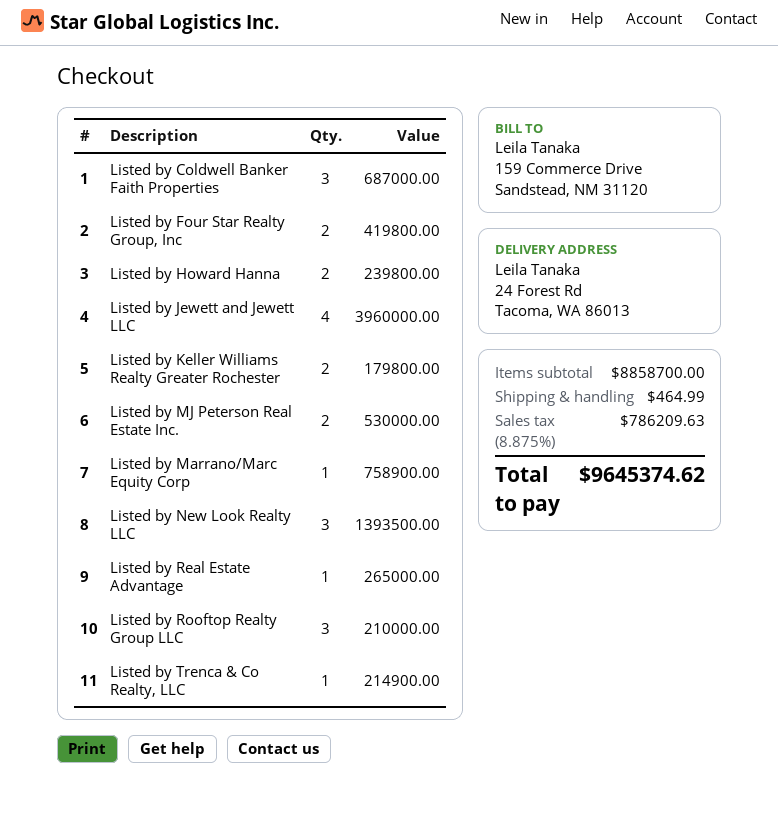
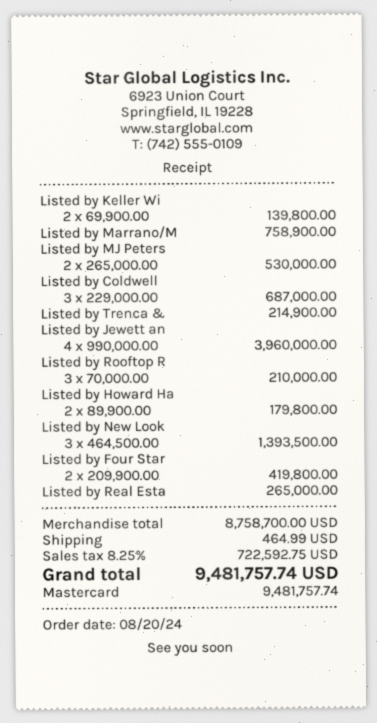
Listed by Howard Hanna: 2 for 239800.00 -> 2 for 179800.00
Listed by Keller Williams Realty Greater Rochester: 2 for 179800.00 -> 2 for 139800.00
subtotal: 8858700.00 -> 8758700.00
tax: 8.875% = 786209.63 -> 8.25% = 722592.75
total: 9645374.62 -> 9481757.74

